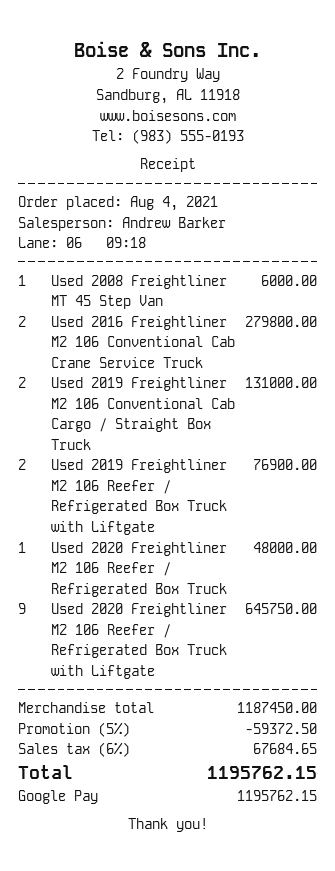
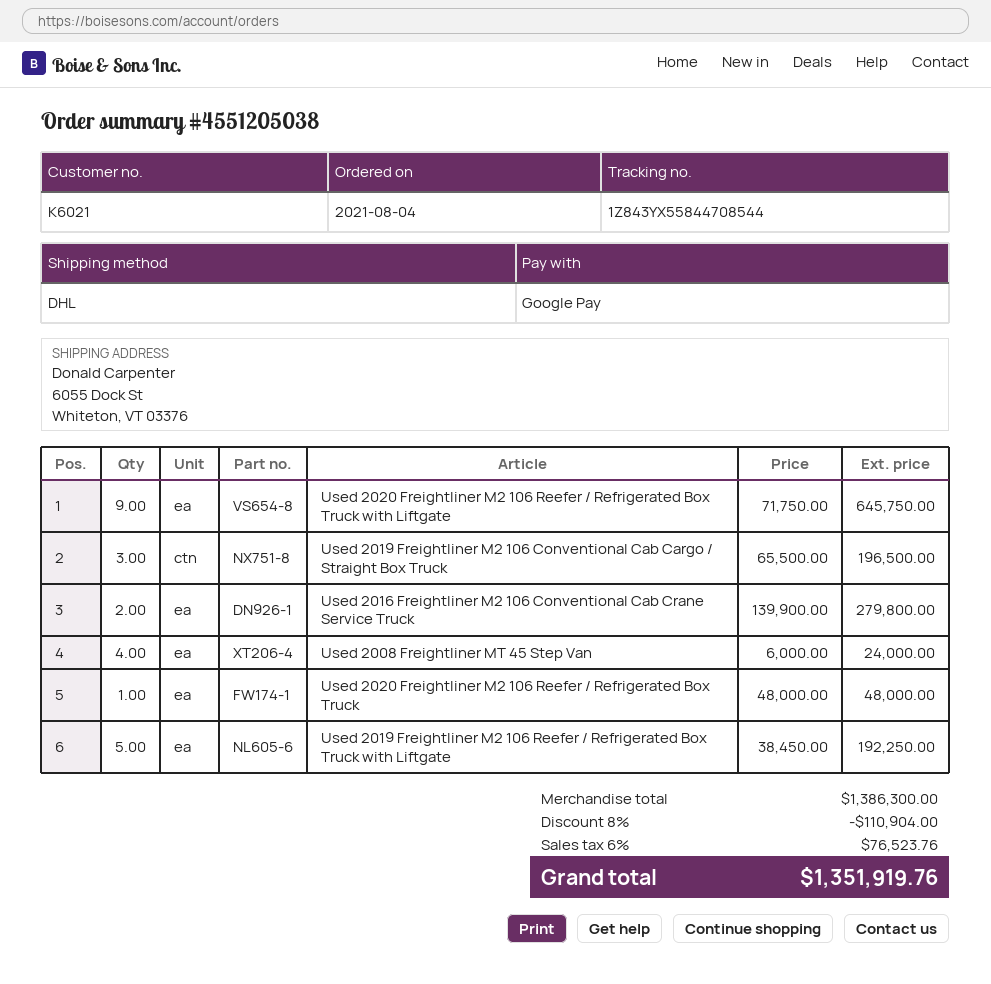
Used 2008 Freightliner MT 45 Step Van: 1 for 6000.00 -> 4 for 24000.00
Used 2019 Freightliner M2 106 Conventional Cab Cargo / Straight Box Truck: 2 for 131000.00 -> 3 for 196500.00
Used 2019 Freightliner M2 106 Reefer / Refrigerated Box Truck with Liftgate: 2 for 76900.00 -> 5 for 192250.00
subtotal: 1187450.00 -> 1386300.00
discount: 5% = 59372.50 -> 8% = 110904.00
tax: 6% = 67684.65 -> 6% = 76523.76
total: 1195762.15 -> 1351919.76

